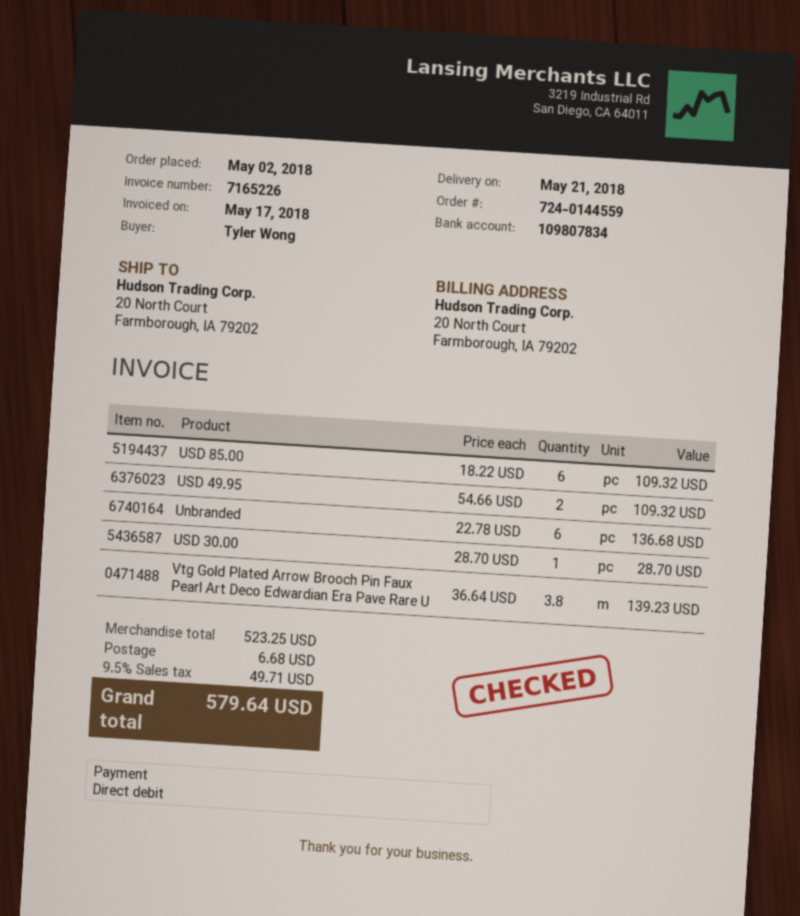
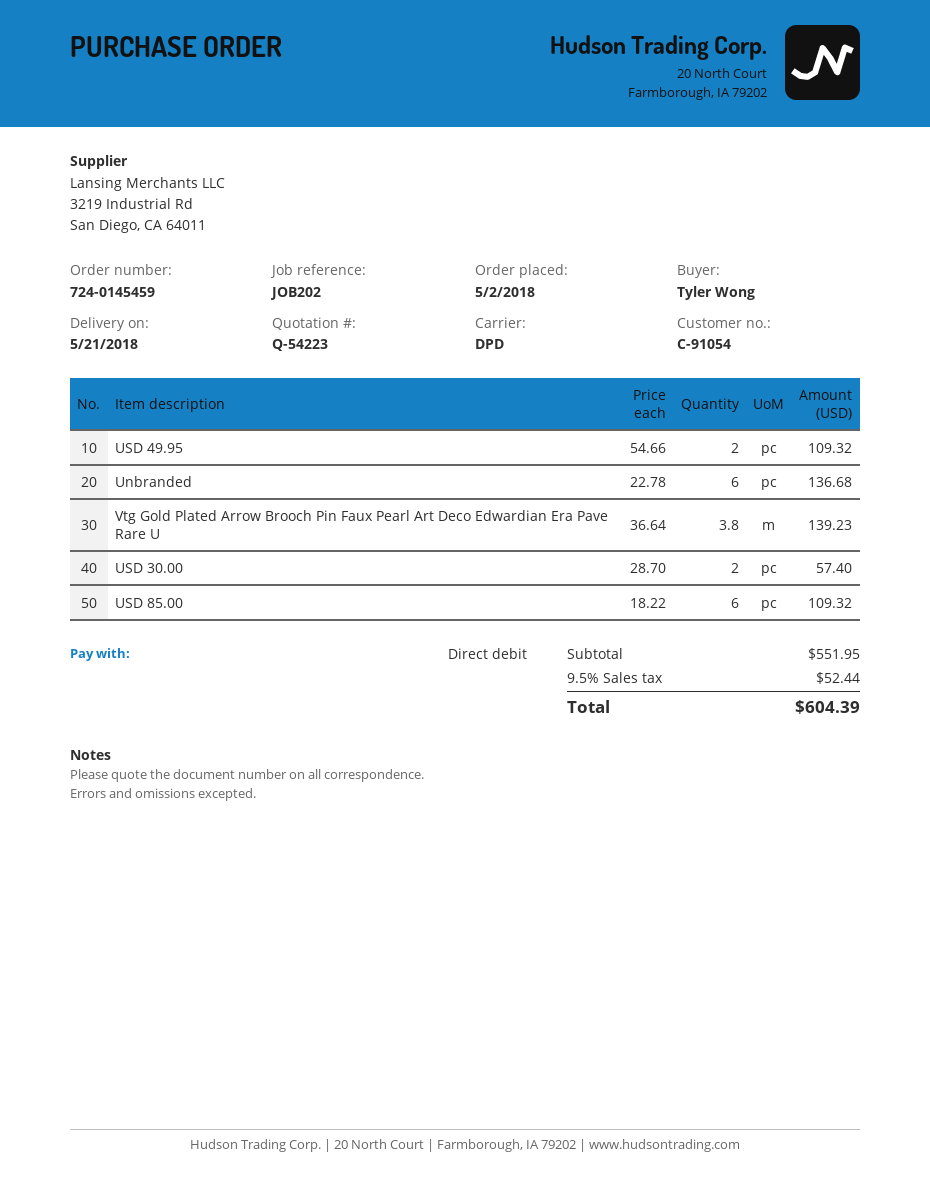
order number: 724-0144559 -> 724-0145459
USD 30.00: 1 x 28.70 = 28.70 -> 2 x 28.70 = 57.40
subtotal: 523.25 -> 551.95
shipping: 6.68 -> none
tax: 9.5% = 49.71 -> 9.5% = 52.44
total: 579.64 -> 604.39

